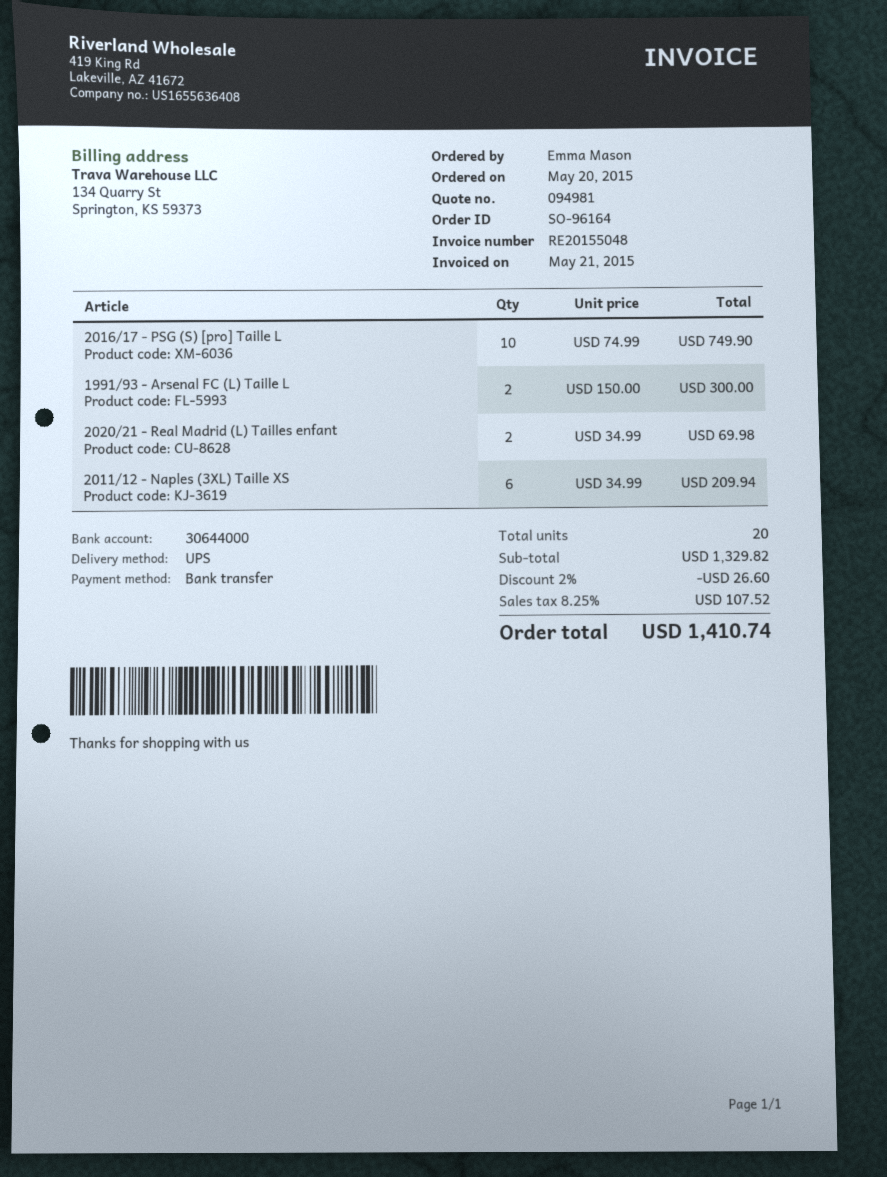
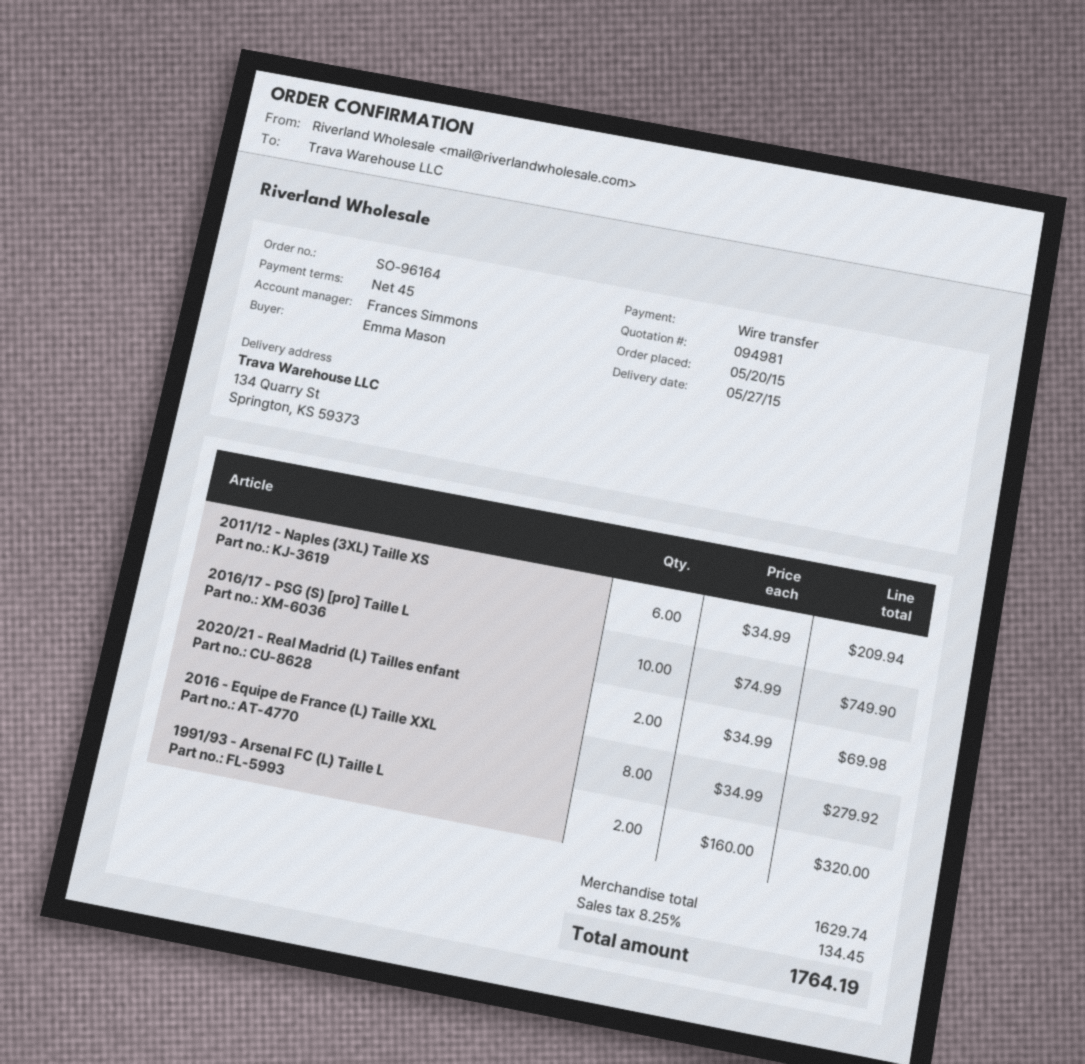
1991/93 - Arsenal FC (L) Taille L: 2 x 150.00 = 300.00 -> 2 x 160.00 = 320.00
2016 - Equipe de France (L) Taille XXL: none -> 8 x 34.99 = 279.92
subtotal: 1329.82 -> 1629.74
discount: 2% = 26.60 -> none
tax: 8.25% = 107.52 -> 8.25% = 134.45
total: 1410.74 -> 1764.19

